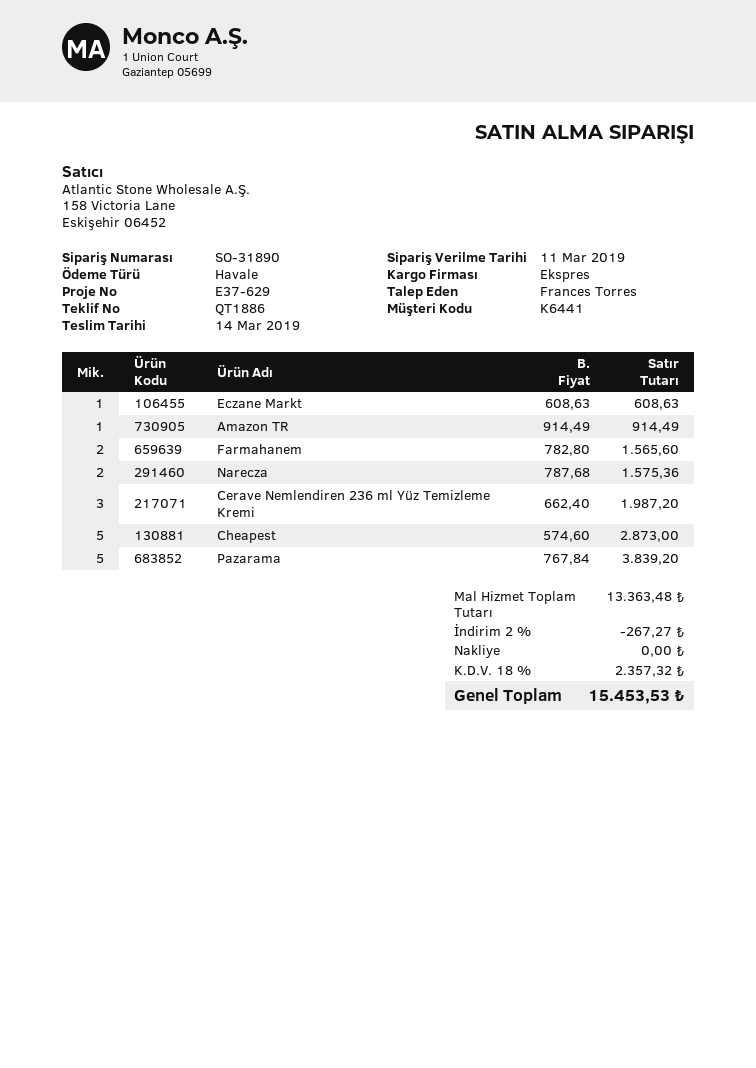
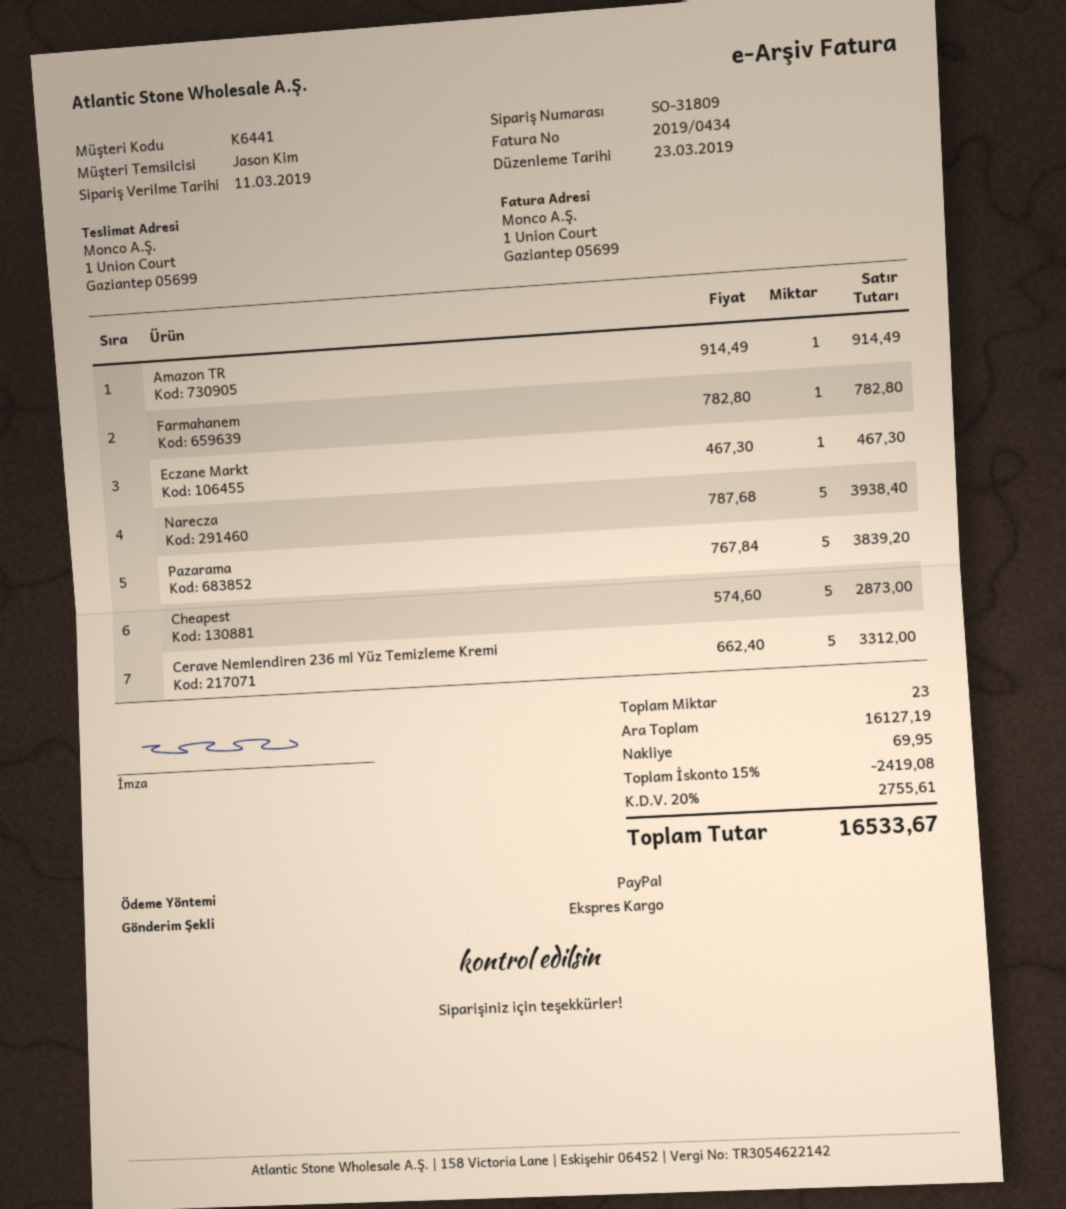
order number: SO-31890 -> SO-31809
payment method: bank transfer -> PayPal
Eczane Markt: 1 x 608.63 = 608.63 -> 1 x 467.30 = 467.30
Farmahanem: 2 x 782.80 = 1565.60 -> 1 x 782.80 = 782.80
Narecza: 2 x 787.68 = 1575.36 -> 5 x 787.68 = 3938.40
Cerave Nemlendiren 236 ml Yüz Temizleme Kremi: 3 x 662.40 = 1987.20 -> 5 x 662.40 = 3312.00
subtotal: 13363.48 -> 16127.19
discount: 2% = 267.27 -> 15% = 2419.08
shipping: 0.00 -> 69.95
tax: 18% = 2357.32 -> 20% = 2755.61
total: 15453.53 -> 16533.67

